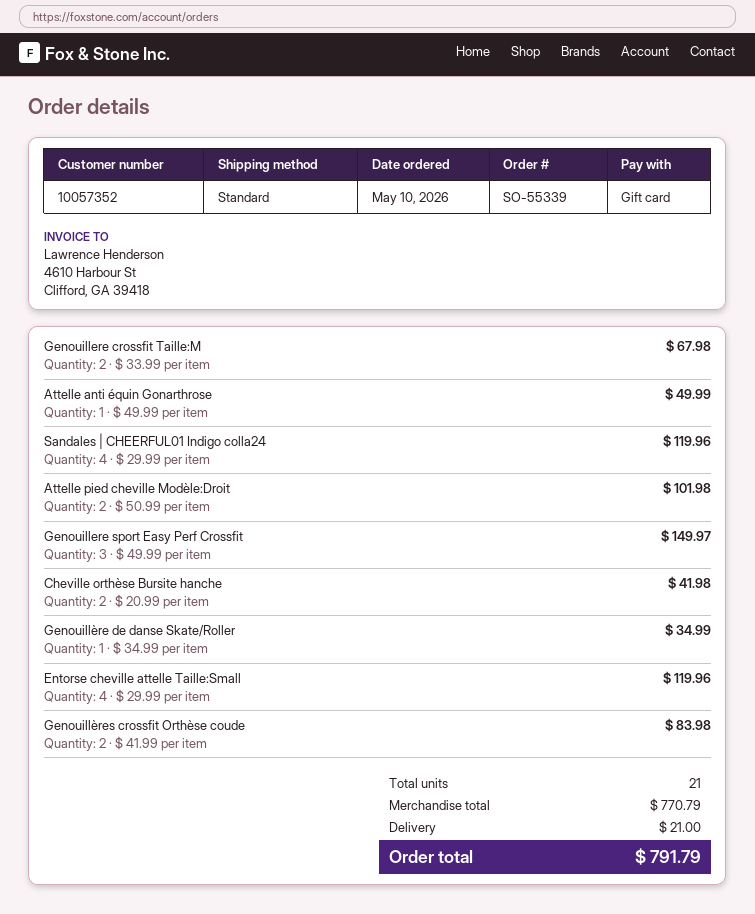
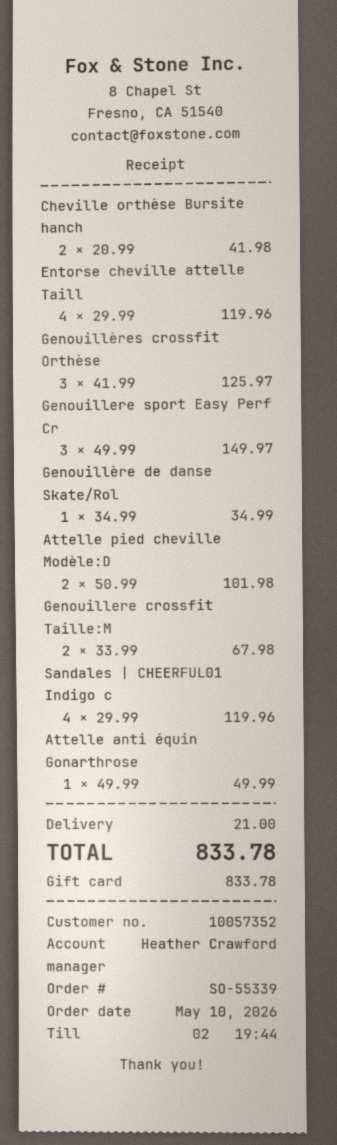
Genouillères crossfit Orthèse coude: 2 x 41.99 = 83.98 -> 3 x 41.99 = 125.97
total: 791.79 -> 833.78

